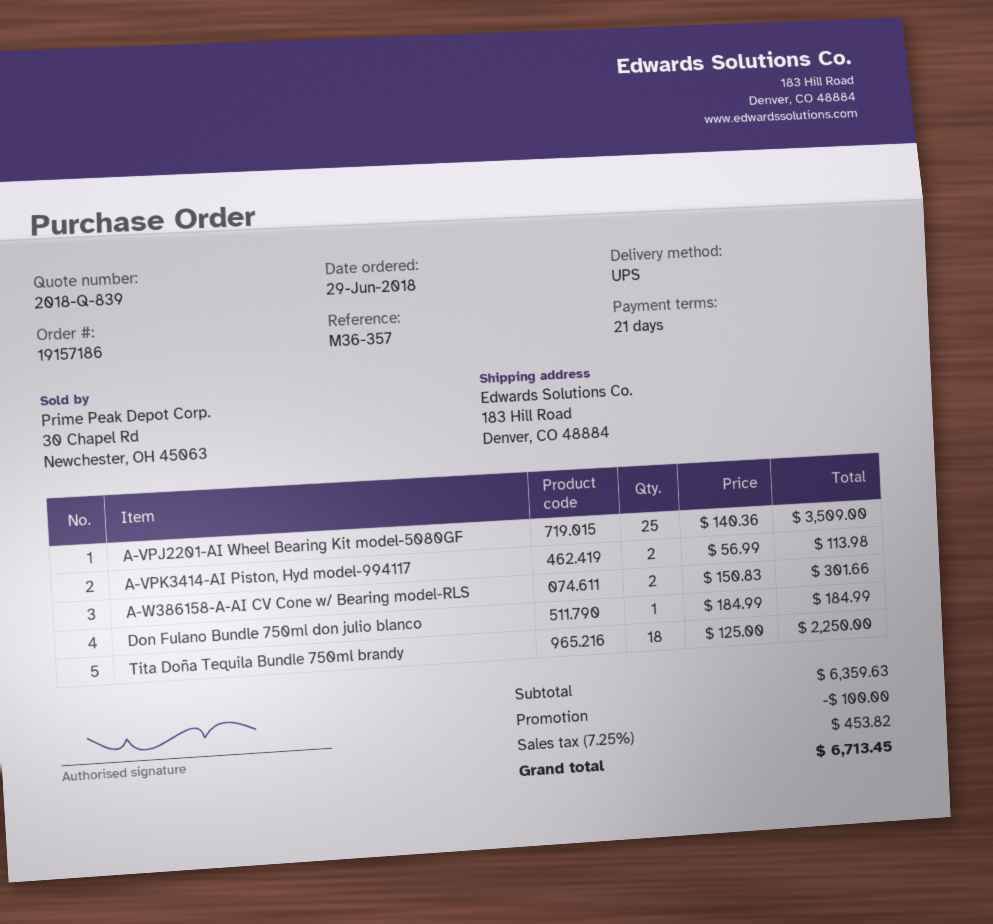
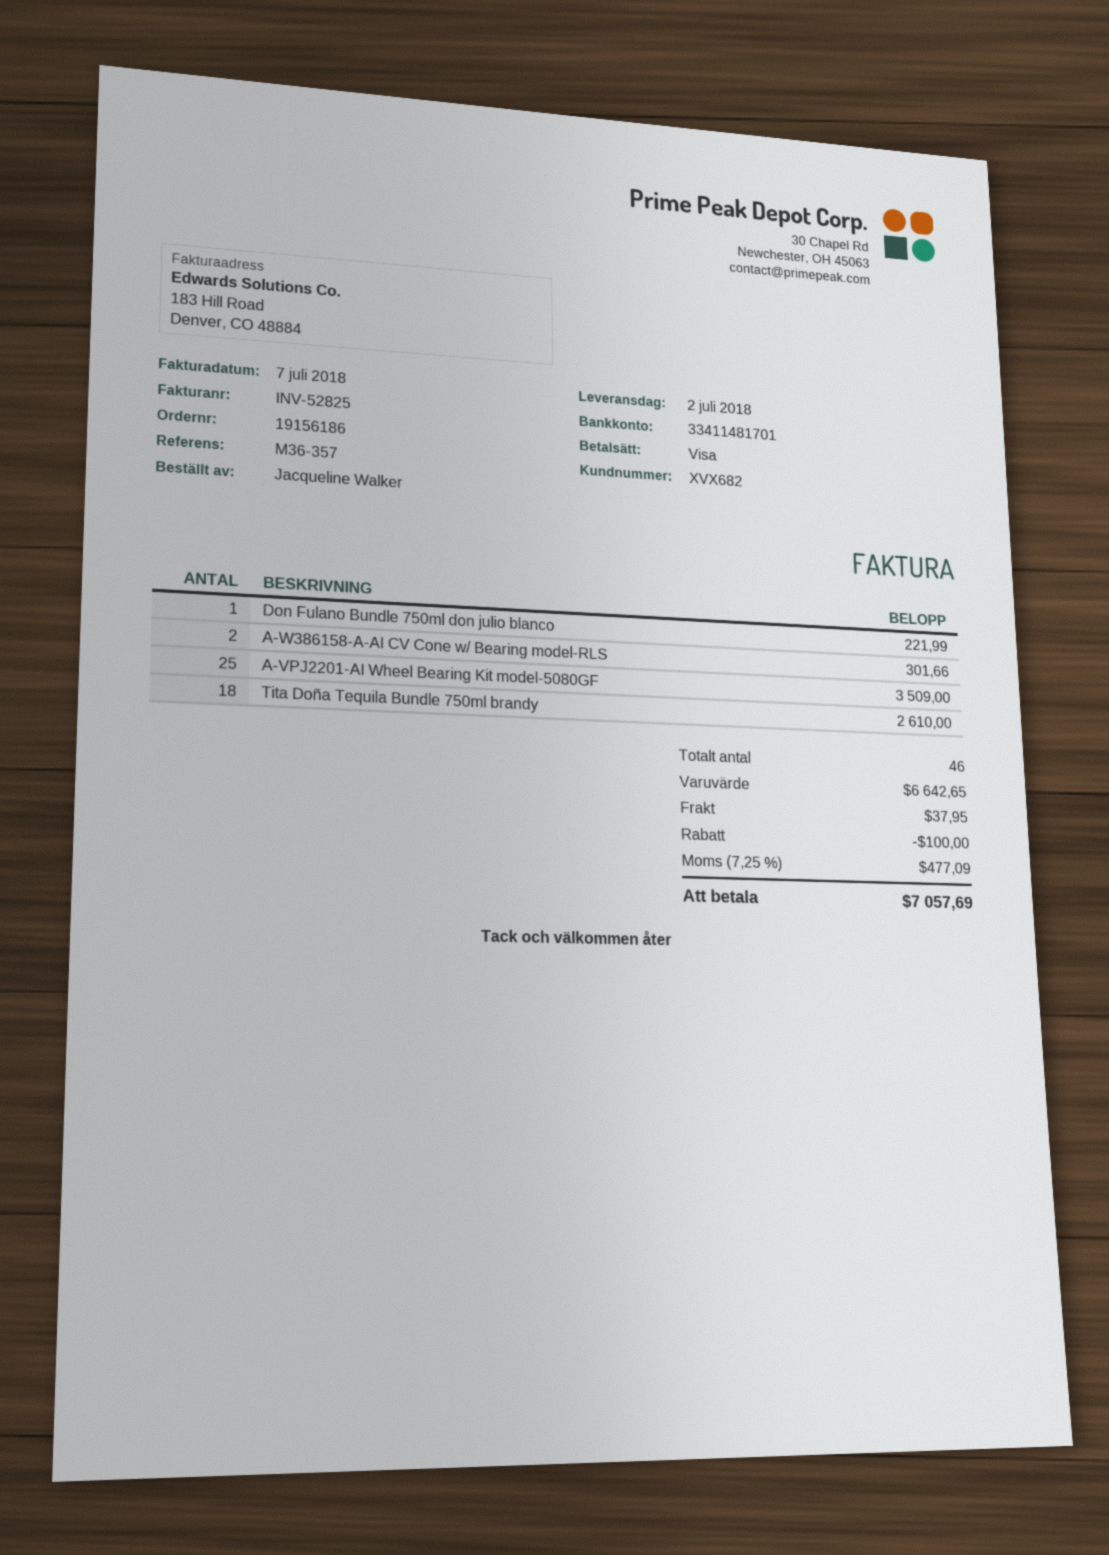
order number: 19157186 -> 19156186
A-VPK3414-AI Piston, Hyd model-994117: 2 for 113.98 -> none
Don Fulano Bundle 750ml don julio blanco: 1 for 184.99 -> 1 for 221.99
Tita Doña Tequila Bundle 750ml brandy: 18 for 2250.00 -> 18 for 2610.00
subtotal: 6359.63 -> 6642.65
shipping: none -> 37.95
tax: 7.25% = 453.82 -> 7.25% = 477.09
total: 6713.45 -> 7057.69

